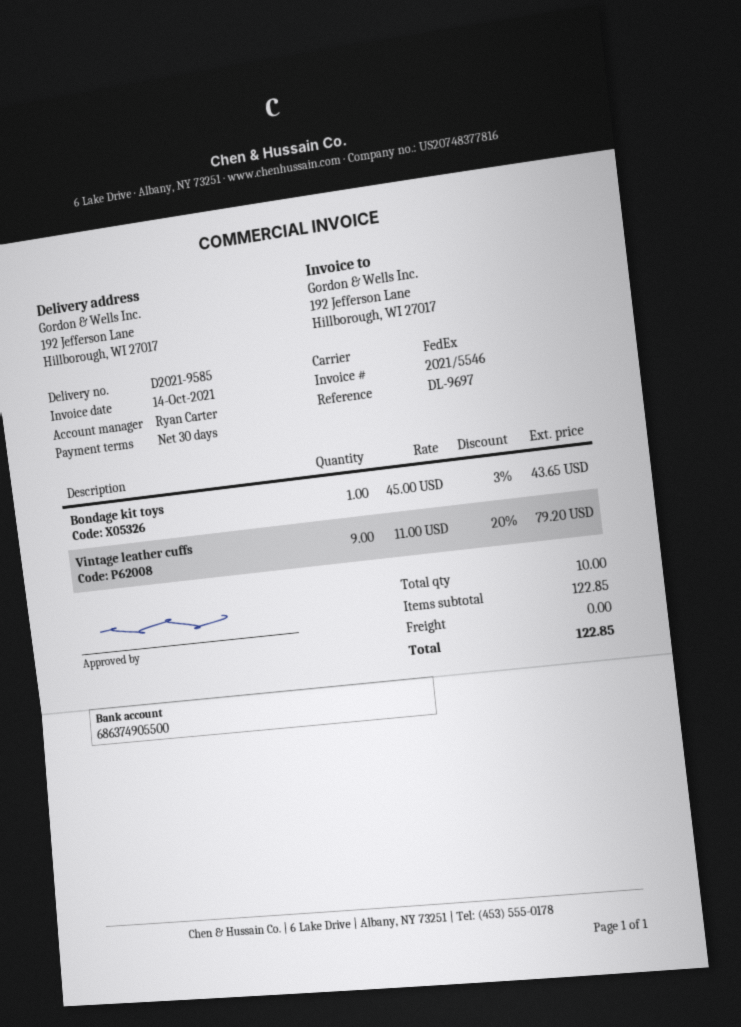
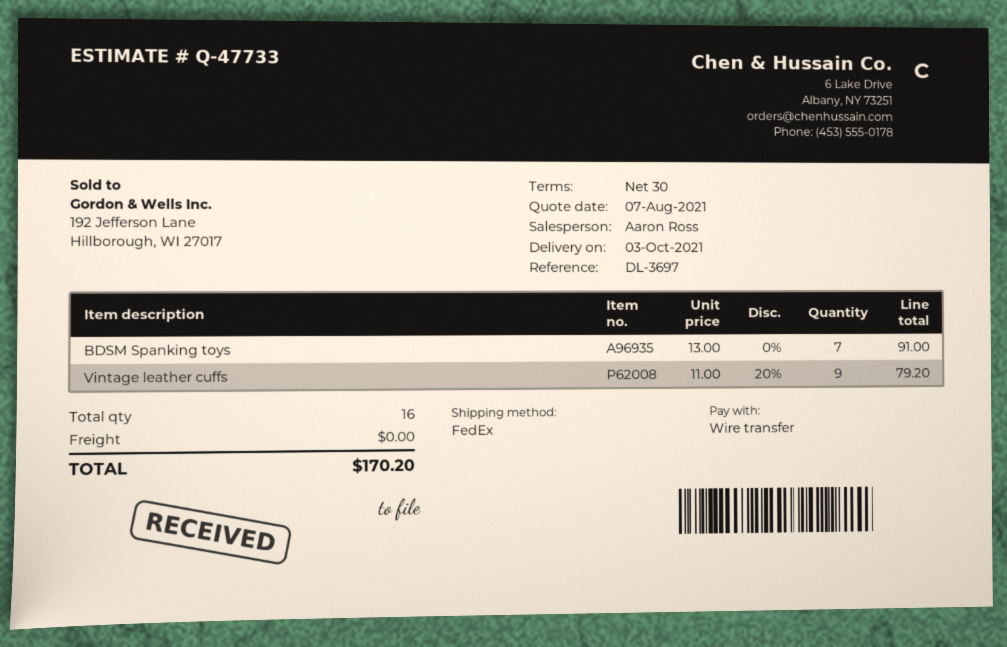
reference: DL-9697 -> DL-3697
sales rep: Ryan Carter -> Aaron Ross
Bondage kit toys: 1 x 45.00 - 3% = 43.65 -> none
BDSM Spanking toys: none -> 7 x 13.00 = 91.00
total quantity: 10 -> 16
total: 122.85 -> 170.20

